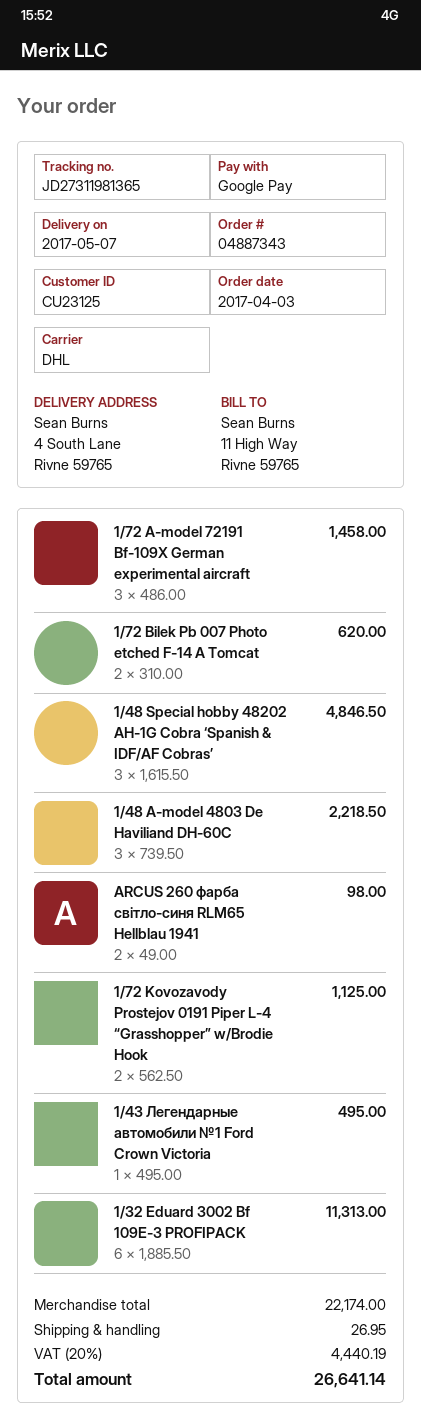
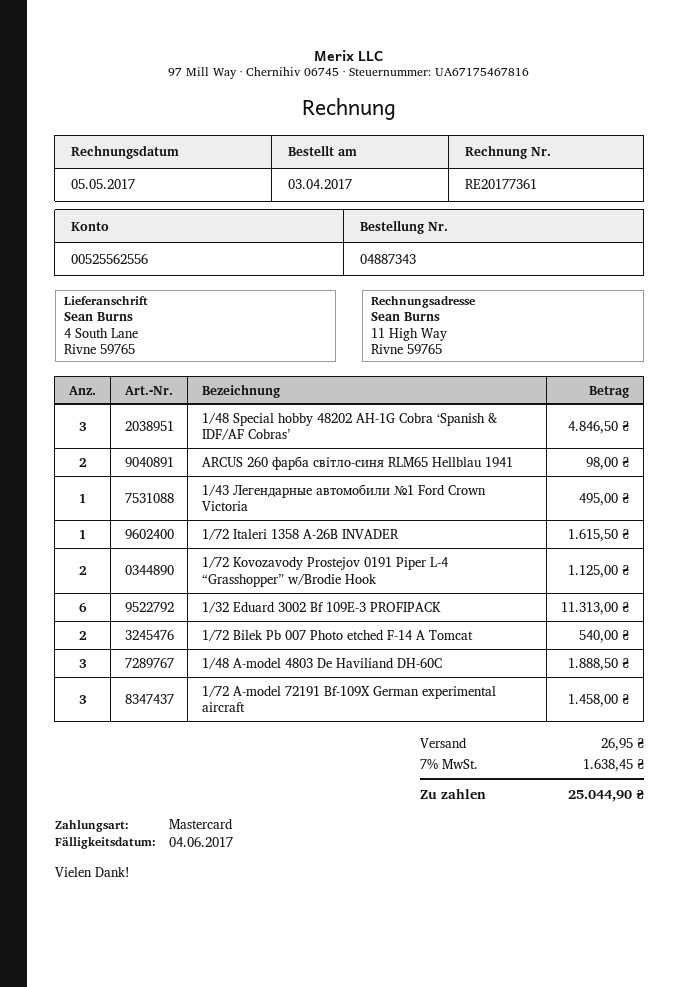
payment method: Google Pay -> Mastercard
1/72 Bilek Pb 007 Photo etched F-14 A Tomcat: 2 for 620.00 -> 2 for 540.00
1/48 A-model 4803 De Haviliand DH-60C: 3 for 2218.50 -> 3 for 1888.50
1/72 Italeri 1358 A-26B INVADER: none -> 1 for 1615.50
tax: 20% = 4440.19 -> 7% = 1638.45
total: 26641.14 -> 25044.90

